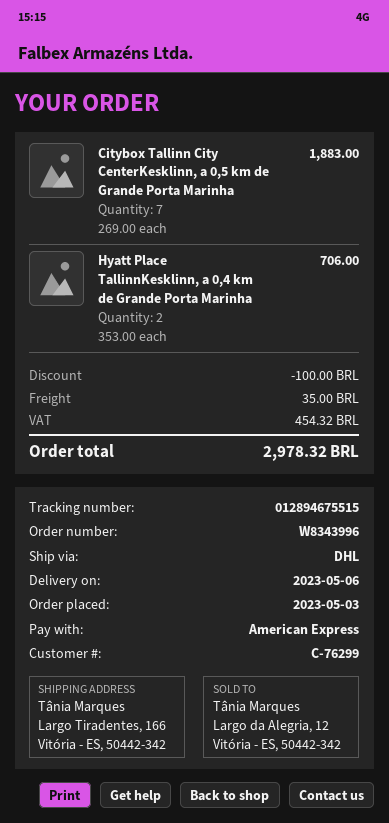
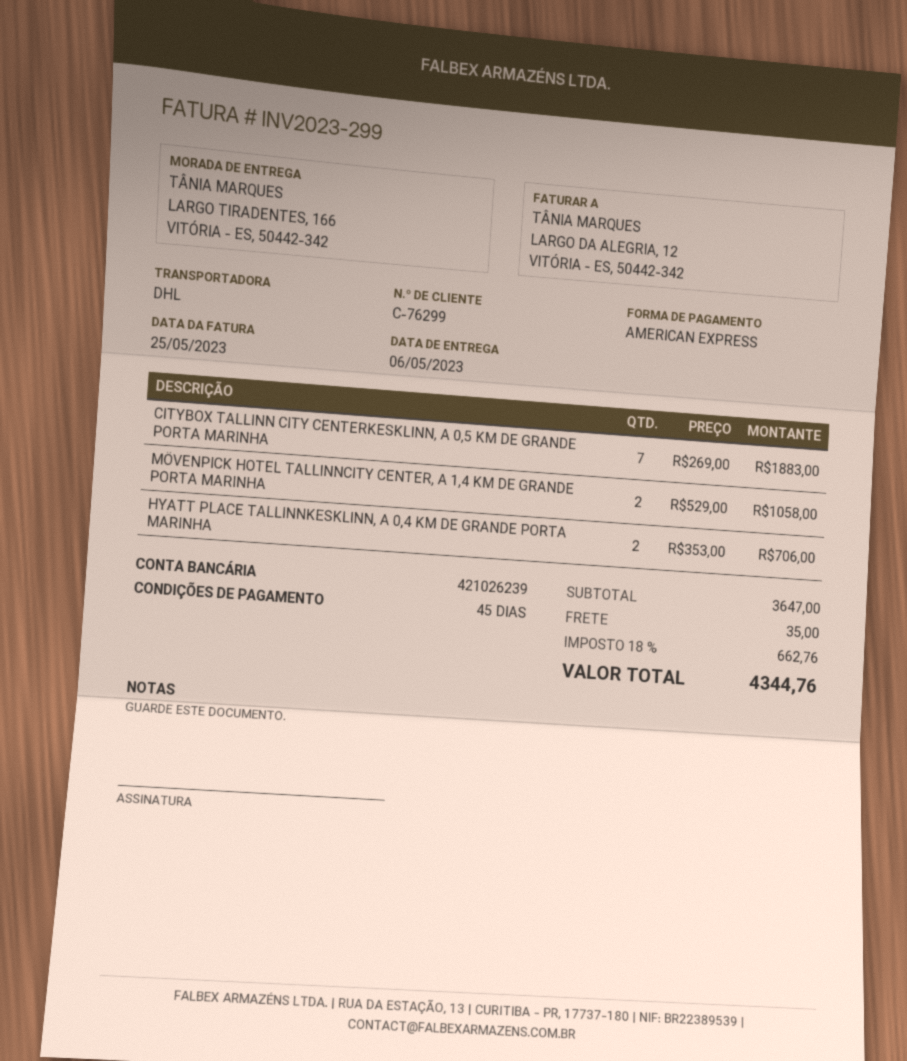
MÖVENPICK HOTEL TALLINNCITY CENTER, A 1,4 KM DE GRANDE PORTA MARINHA: none -> 2 x 529.00 = 1058.00
discount: 100.00 -> none
tax: 454.32 -> 662.76
total: 2978.32 -> 4344.76

